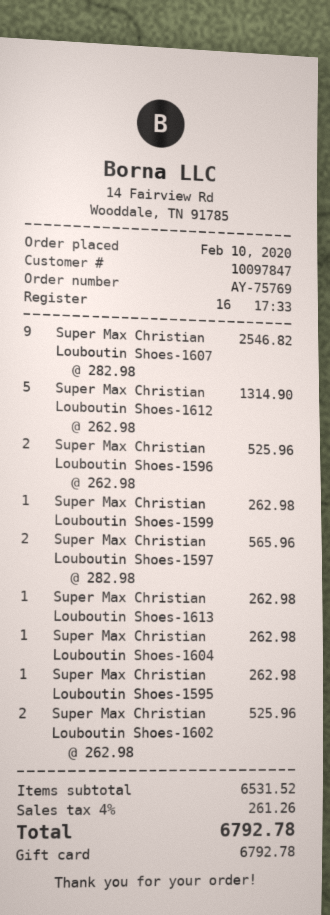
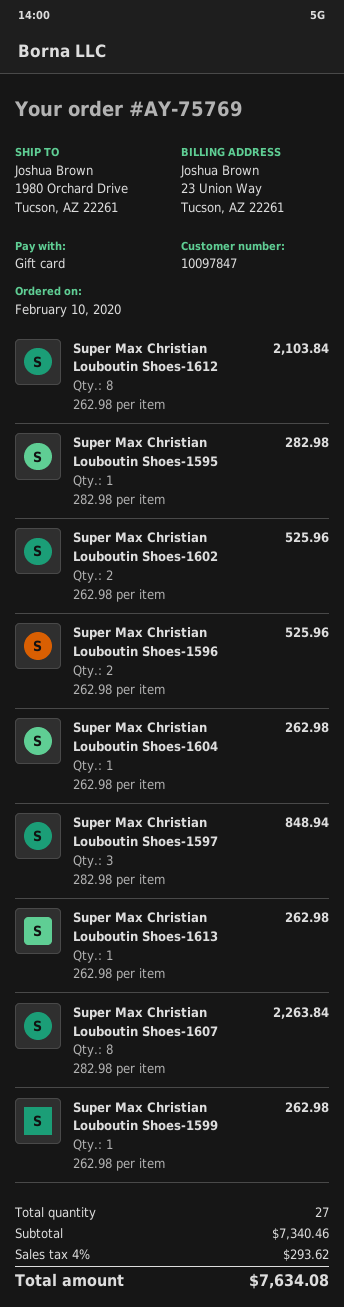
Super Max Christian Louboutin Shoes-1607: 9 x 282.98 = 2546.82 -> 8 x 282.98 = 2263.84
Super Max Christian Louboutin Shoes-1612: 5 x 262.98 = 1314.90 -> 8 x 262.98 = 2103.84
Super Max Christian Louboutin Shoes-1597: 2 x 282.98 = 565.96 -> 3 x 282.98 = 848.94
Super Max Christian Louboutin Shoes-1595: 1 x 262.98 = 262.98 -> 1 x 282.98 = 282.98
subtotal: 6531.52 -> 7340.46
tax: 4% = 261.26 -> 4% = 293.62
total: 6792.78 -> 7634.08

